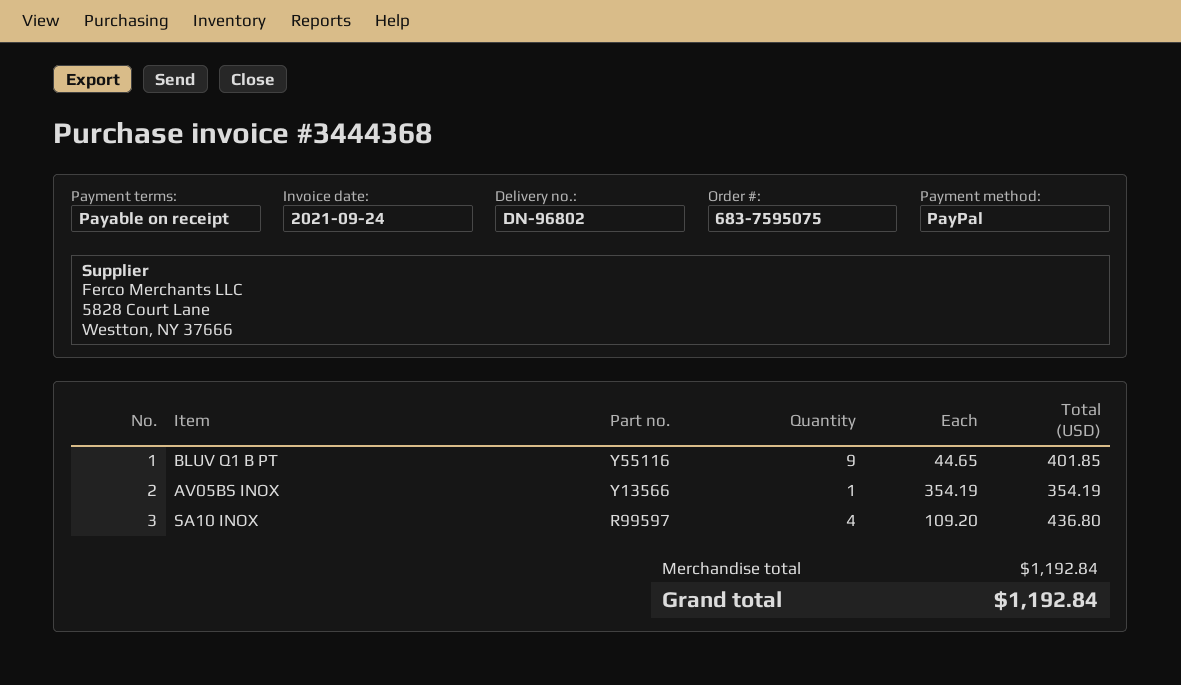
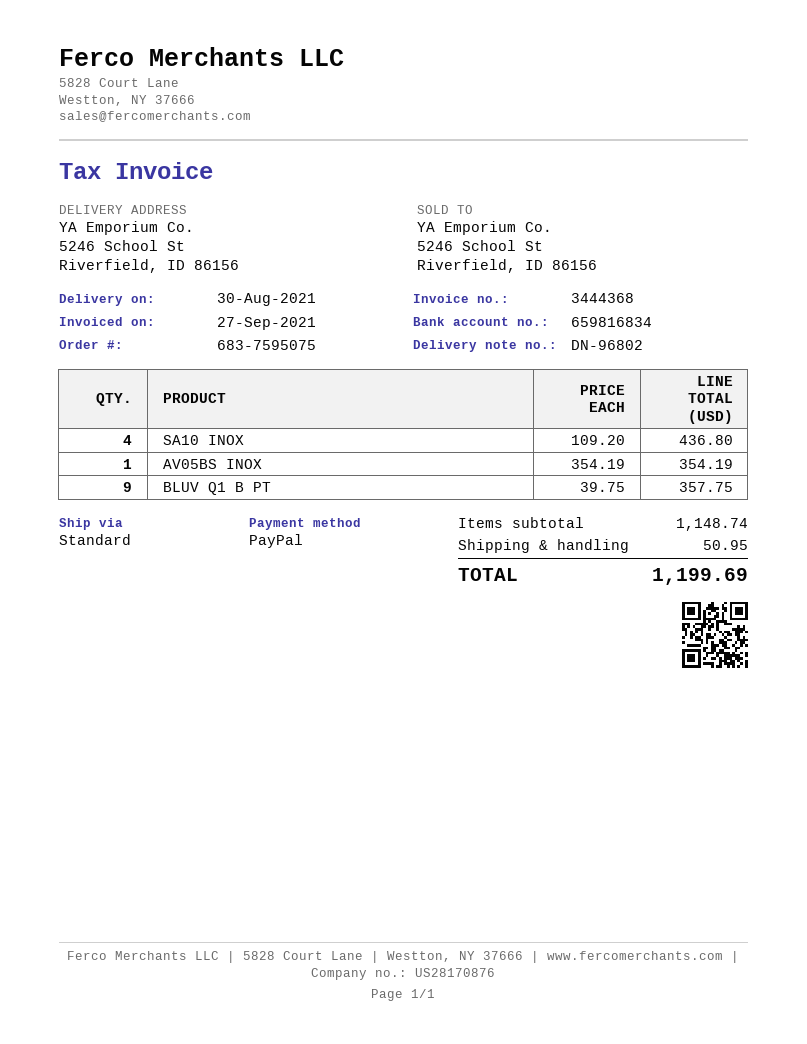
invoice date: 2021-09-24 -> 2021-09-27
BLUV Q1 B PT: 9 x 44.65 = 401.85 -> 9 x 39.75 = 357.75
subtotal: 1192.84 -> 1148.74
shipping: none -> 50.95
total: 1192.84 -> 1199.69

